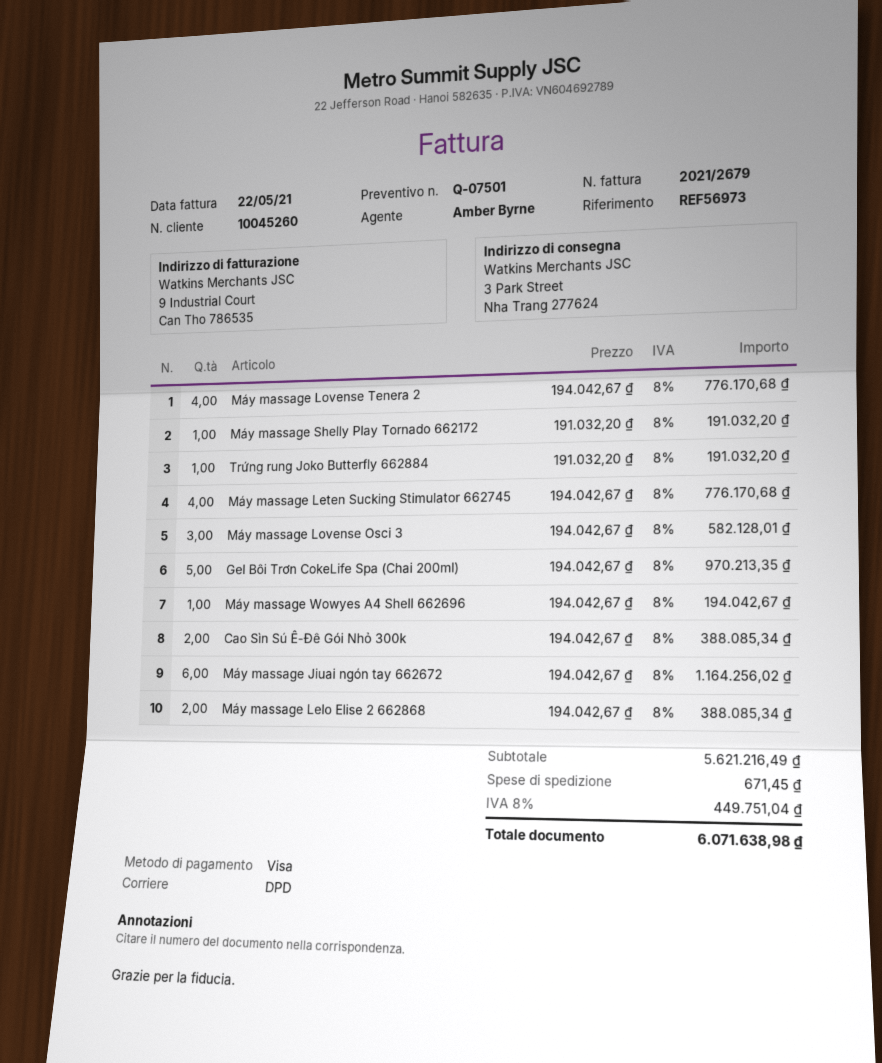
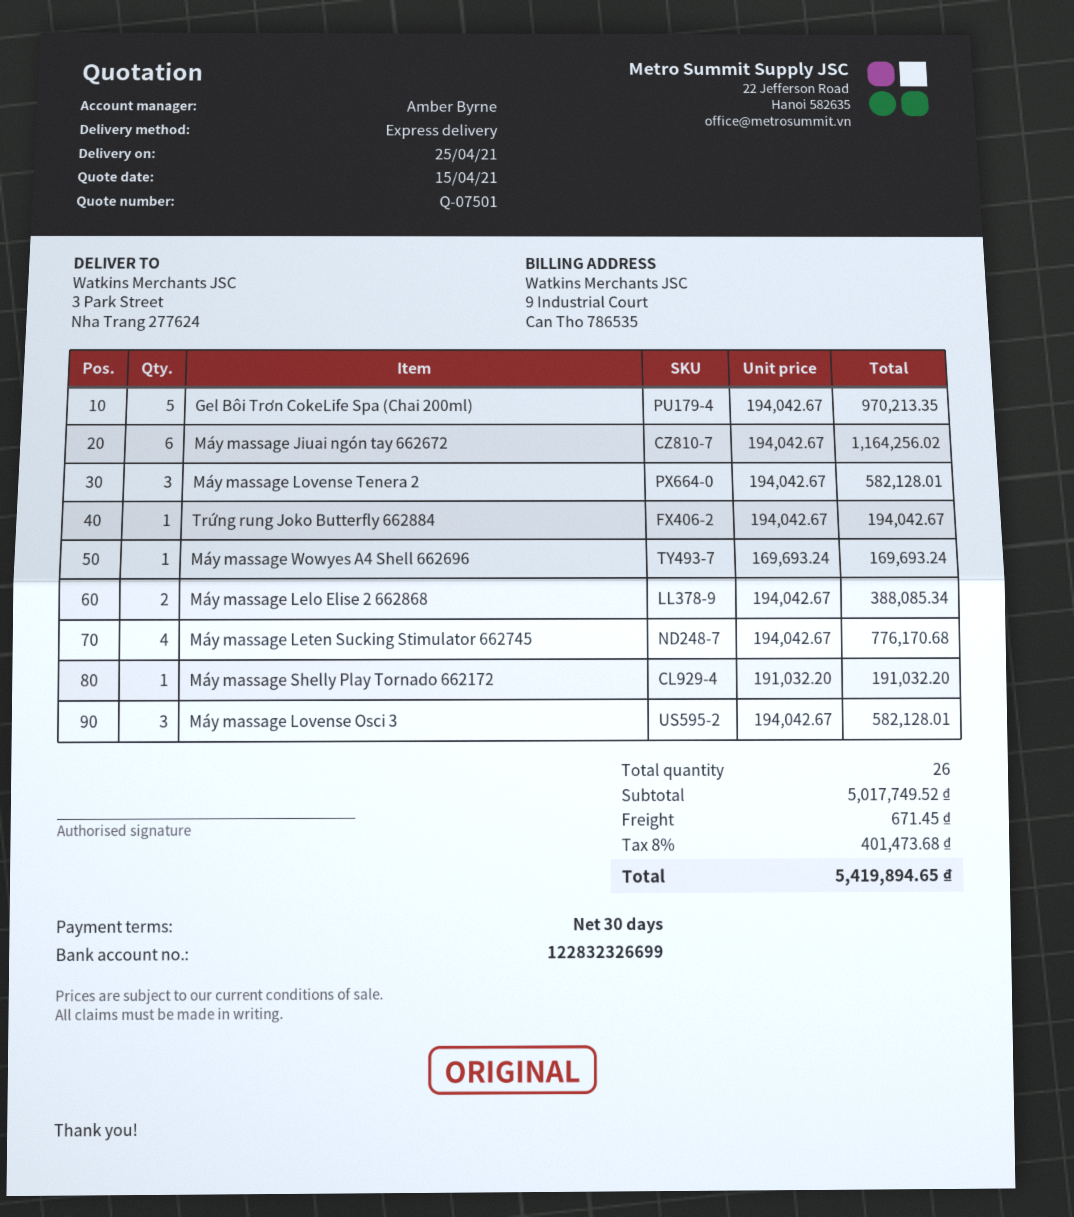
shipping method: DPD -> express
Máy massage Lovense Tenera 2: 4 x 194042.67 = 776170.68 -> 3 x 194042.67 = 582128.01
Trứng rung Joko Butterfly 662884: 1 x 191032.20 = 191032.20 -> 1 x 194042.67 = 194042.67
Máy massage Wowyes A4 Shell 662696: 1 x 194042.67 = 194042.67 -> 1 x 169693.24 = 169693.24
Cao Sìn Sú Ê-Đê Gói Nhỏ 300k: 2 x 194042.67 = 388085.34 -> none
subtotal: 5621216.49 -> 5017749.52
tax: 8% = 449751.04 -> 8% = 401473.68
total: 6071638.98 -> 5419894.65

